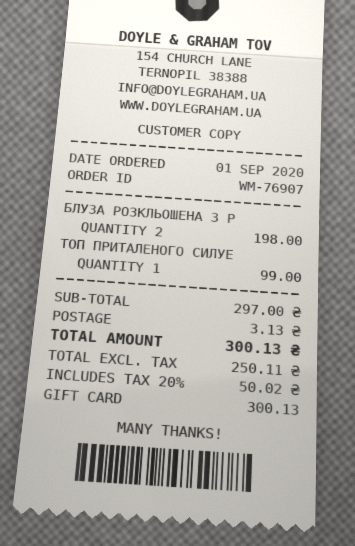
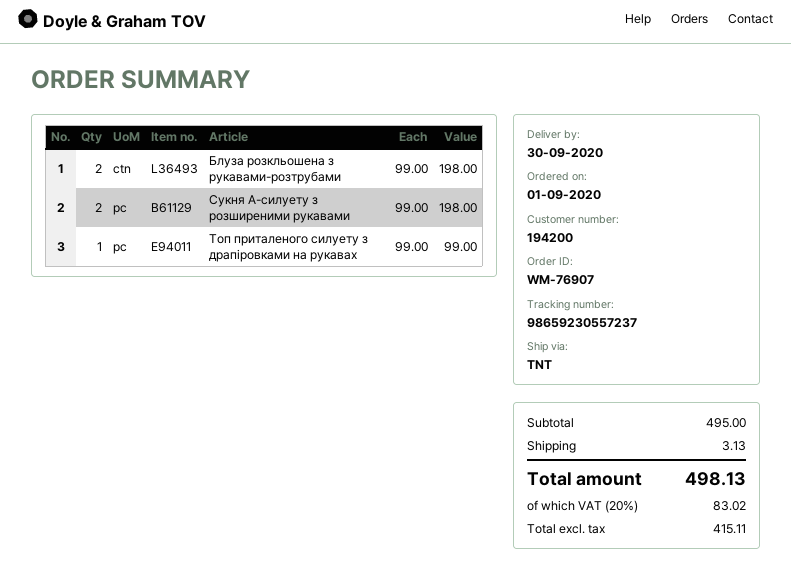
Сукня А-силуету з розширеними рукавами: none -> 2 for 198.00
subtotal: 297.00 -> 495.00
net: 250.11 -> 415.11
tax: 20% = 50.02 -> 20% = 83.02
total: 300.13 -> 498.13

